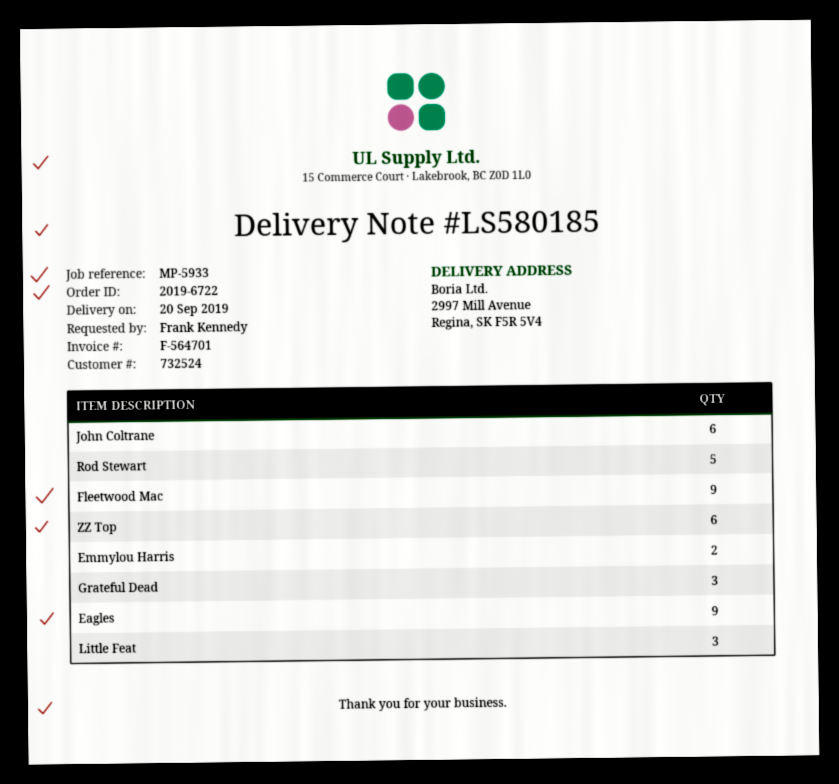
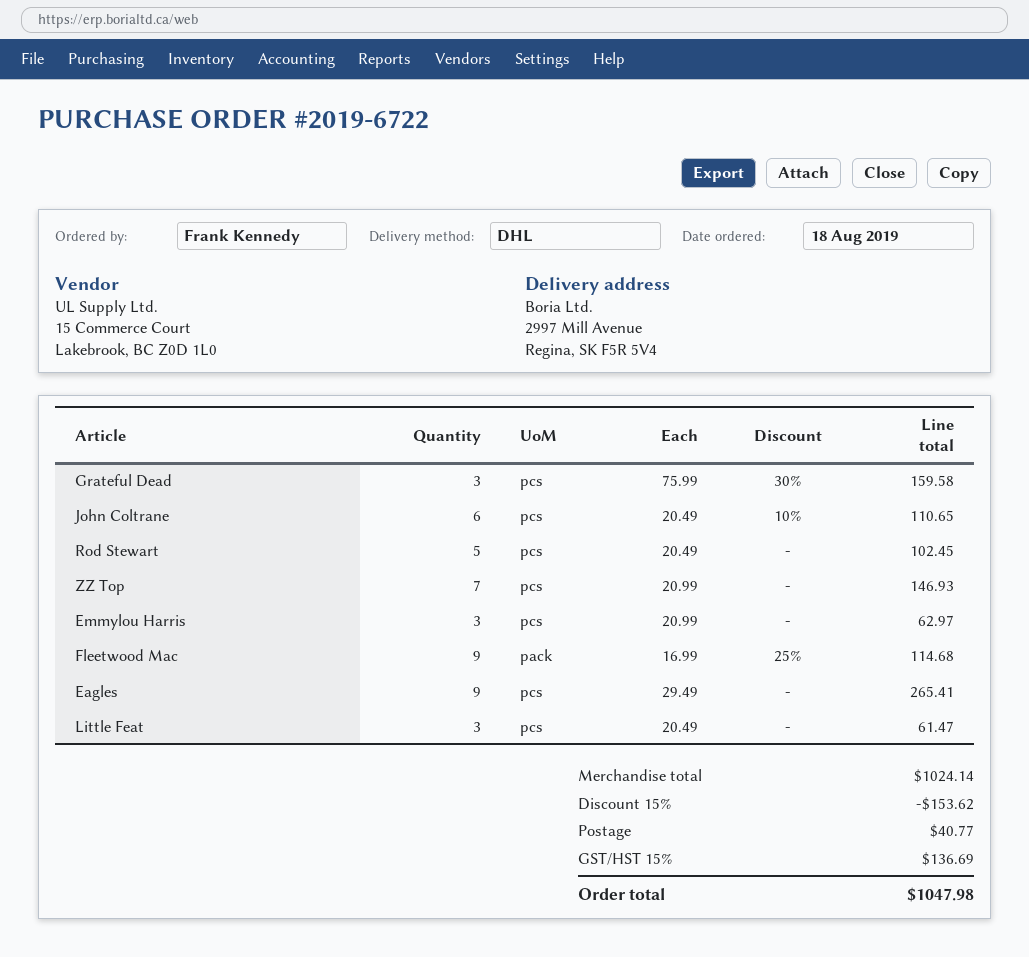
ZZ Top: 6 -> 7
Emmylou Harris: 2 -> 3

